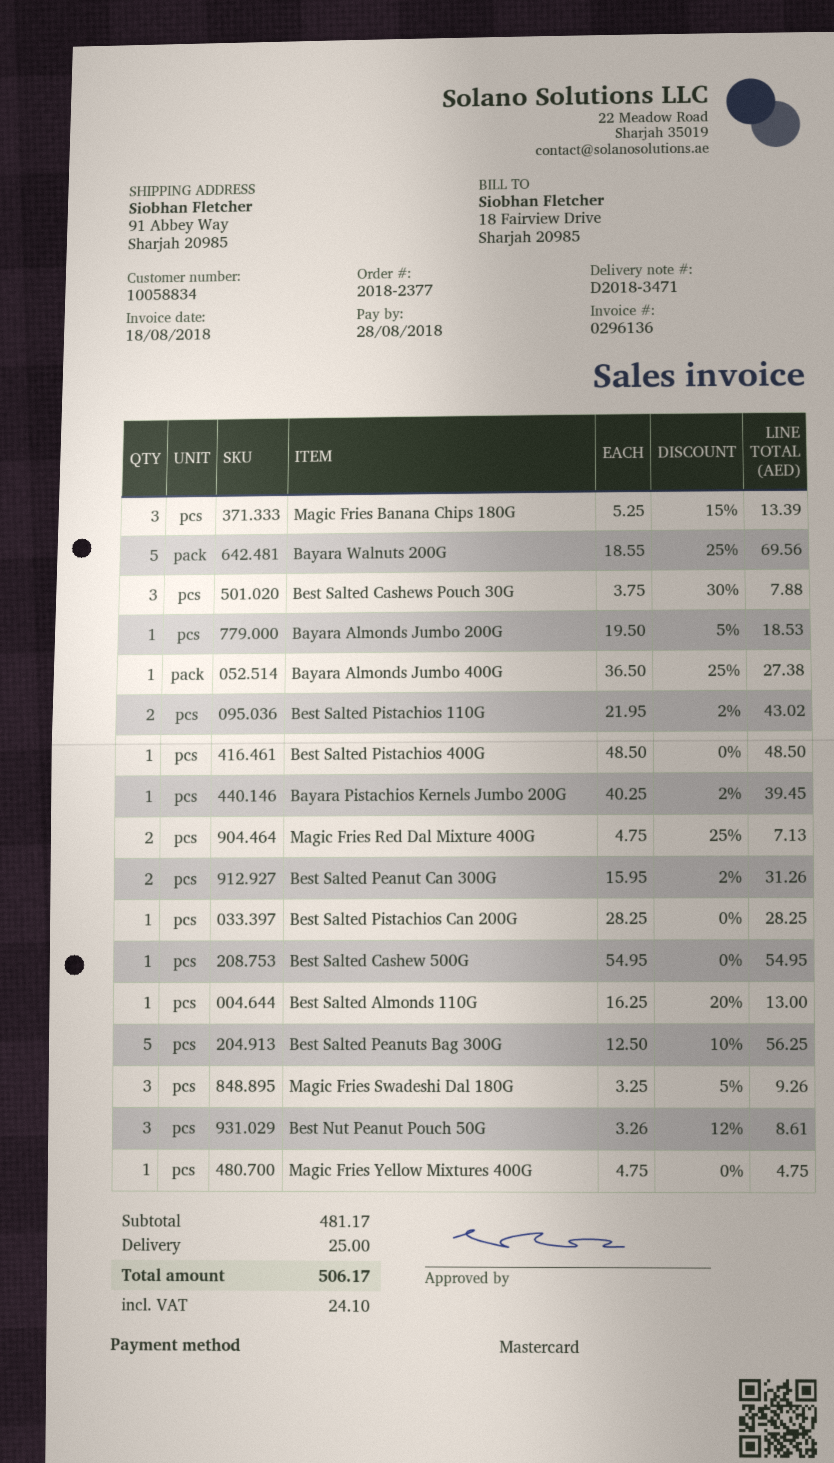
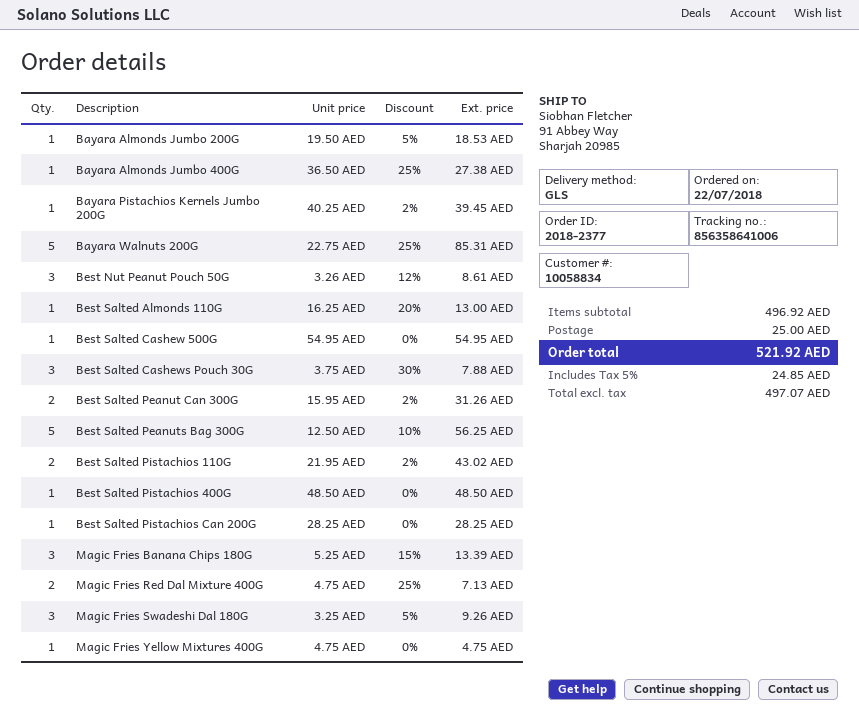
Bayara Walnuts 200G: 5 x 18.55 - 25% = 69.56 -> 5 x 22.75 - 25% = 85.31
subtotal: 481.17 -> 496.92
tax: 24.10 -> 24.85
total: 506.17 -> 521.92

